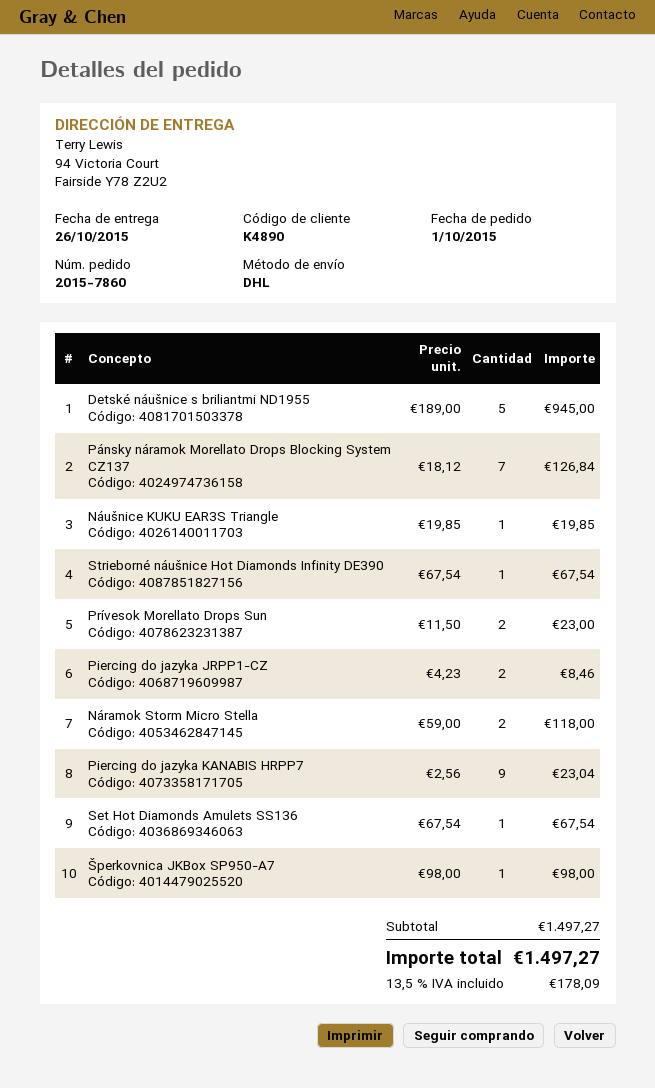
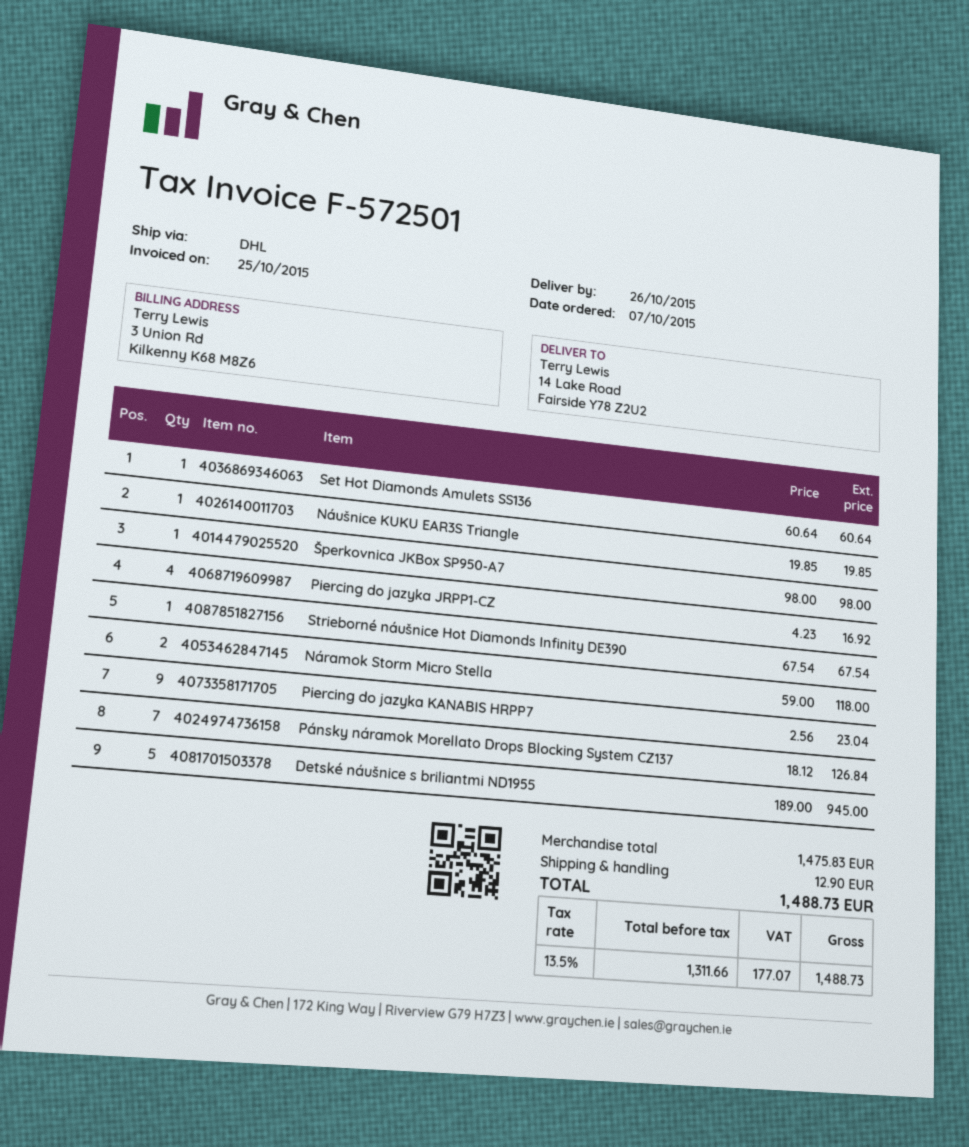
order date: 2015-10-01 -> 2015-10-07
ship to: 94 Victoria Court, Fairside Y78 Z2U2 -> 14 Lake Road, Fairside Y78 Z2U2
Prívesok Morellato Drops Sun: 2 x 11.50 = 23.00 -> none
Piercing do jazyka JRPP1-CZ: 2 x 4.23 = 8.46 -> 4 x 4.23 = 16.92
Set Hot Diamonds Amulets SS136: 1 x 67.54 = 67.54 -> 1 x 60.64 = 60.64
subtotal: 1497.27 -> 1475.83
shipping: none -> 12.90
tax: 13.5% = 178.09 -> 13.5% = 177.07
total: 1497.27 -> 1488.73

